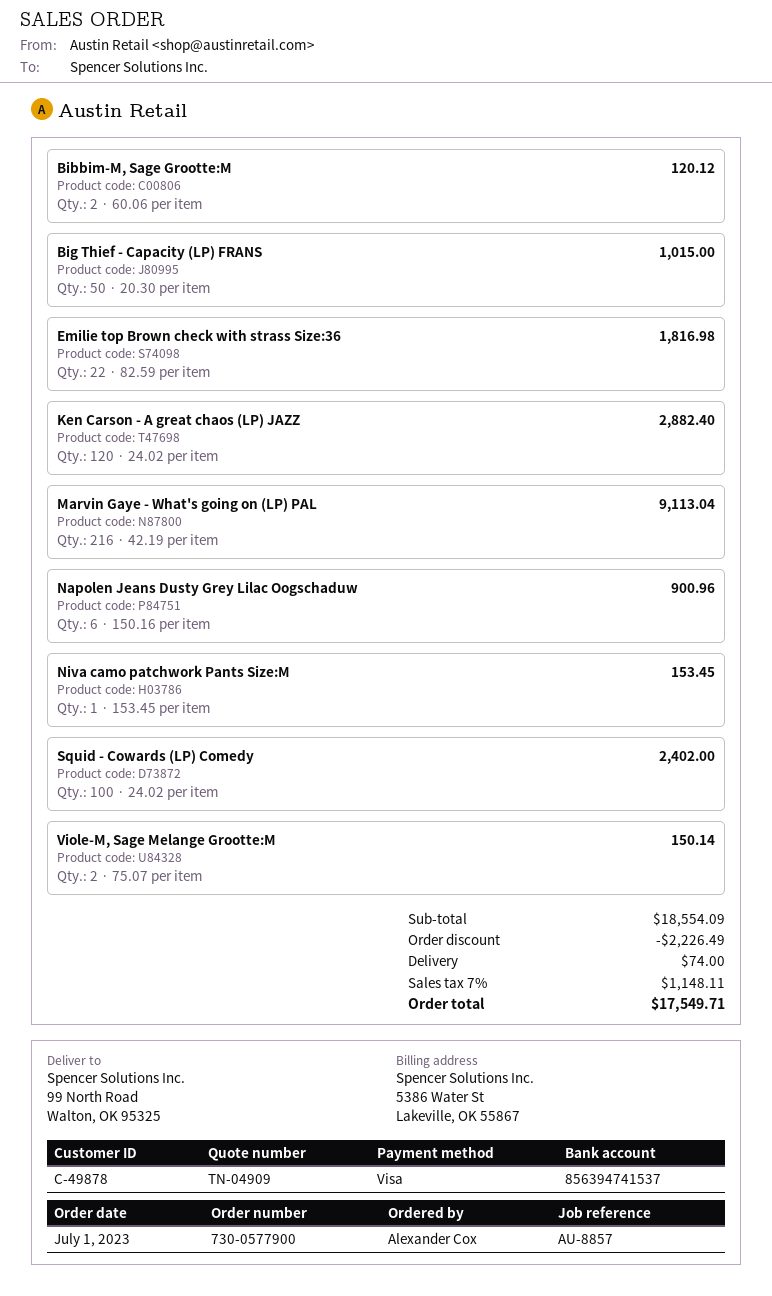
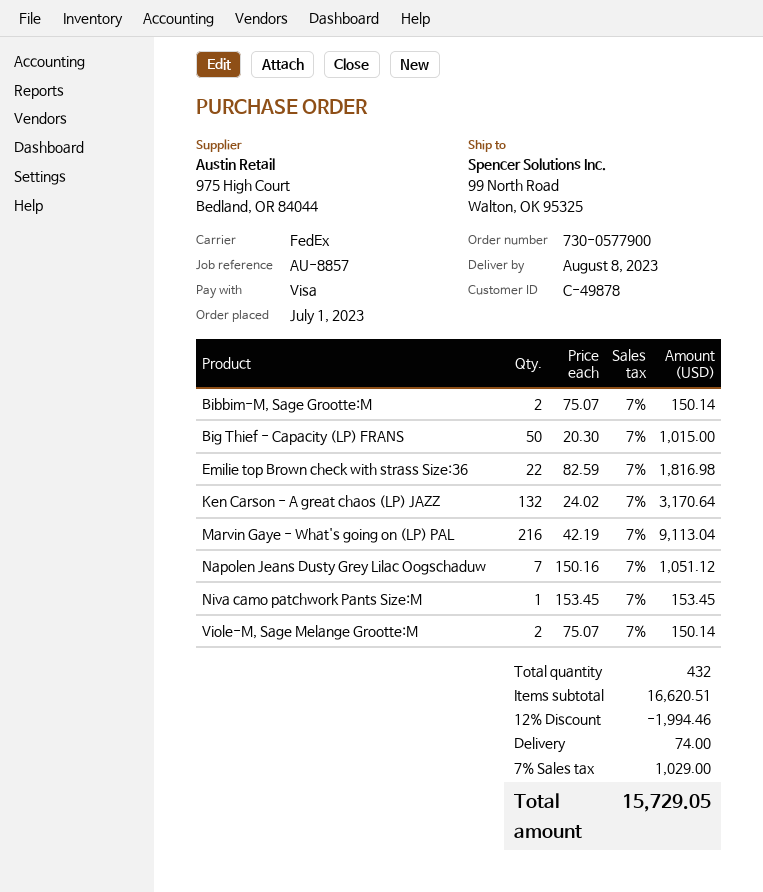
Bibbim-M, Sage Grootte:M: 2 x 60.06 = 120.12 -> 2 x 75.07 = 150.14
Ken Carson - A great chaos (LP) JAZZ: 120 x 24.02 = 2882.40 -> 132 x 24.02 = 3170.64
Napolen Jeans Dusty Grey Lilac Oogschaduw: 6 x 150.16 = 900.96 -> 7 x 150.16 = 1051.12
Squid - Cowards (LP) Comedy: 100 x 24.02 = 2402.00 -> none
subtotal: 18554.09 -> 16620.51
discount: 2226.49 -> 1994.46
tax: 7% = 1148.11 -> 7% = 1029.00
total: 17549.71 -> 15729.05

